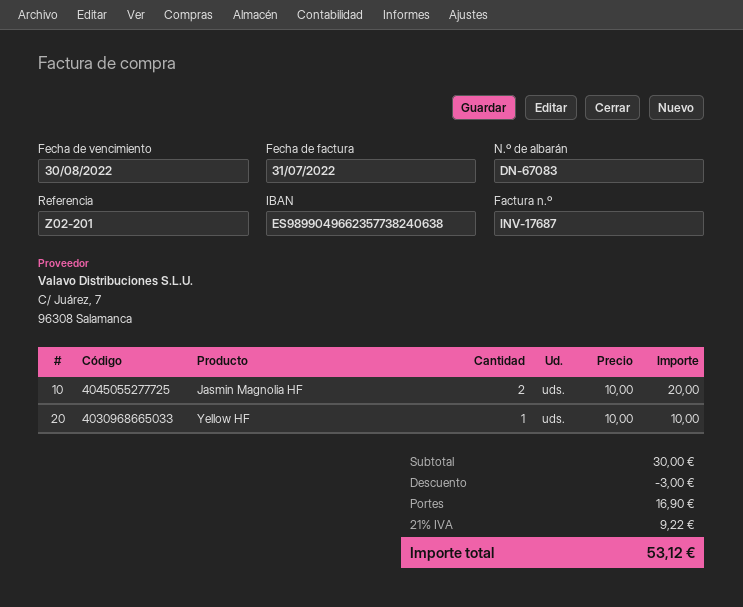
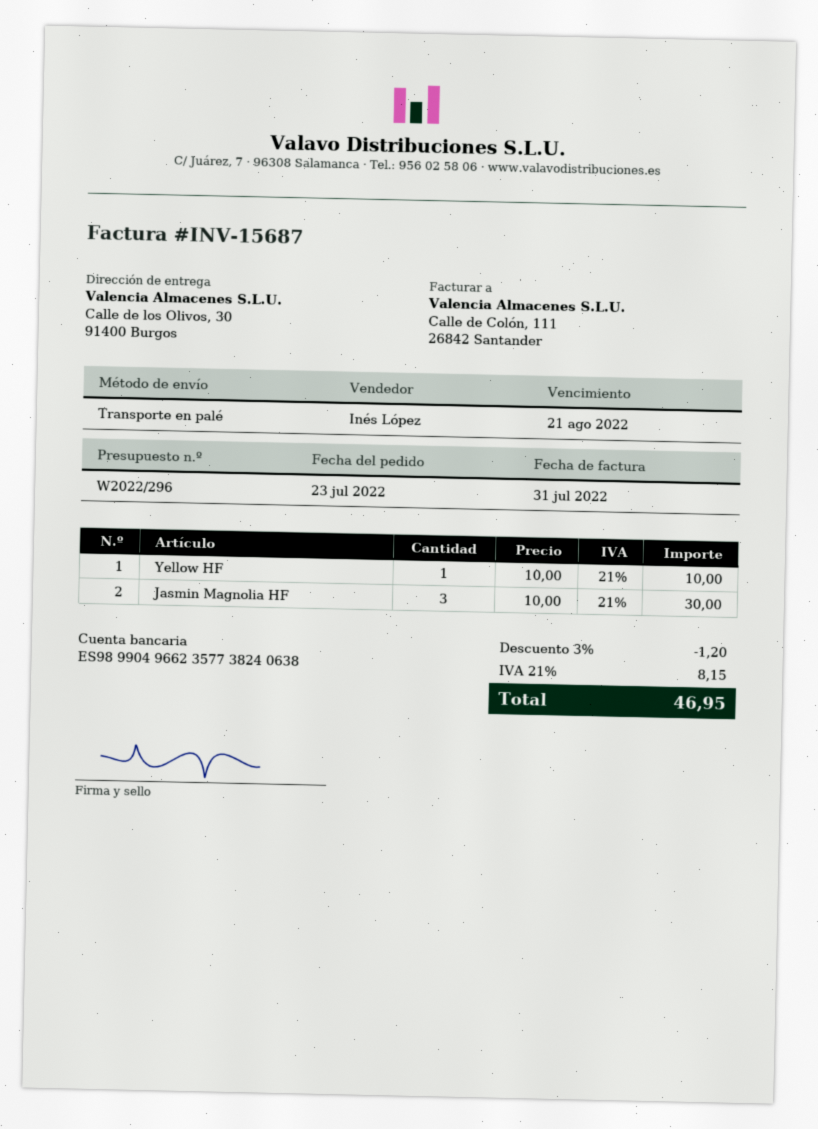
invoice number: INV-17687 -> INV-15687
due date: 2022-08-30 -> 2022-08-21
Jasmin Magnolia HF: 2 x 10.00 = 20.00 -> 3 x 10.00 = 30.00
discount: 3.00 -> 1.20
shipping: 16.90 -> none
tax: 21% = 9.22 -> 21% = 8.15
total: 53.12 -> 46.95

